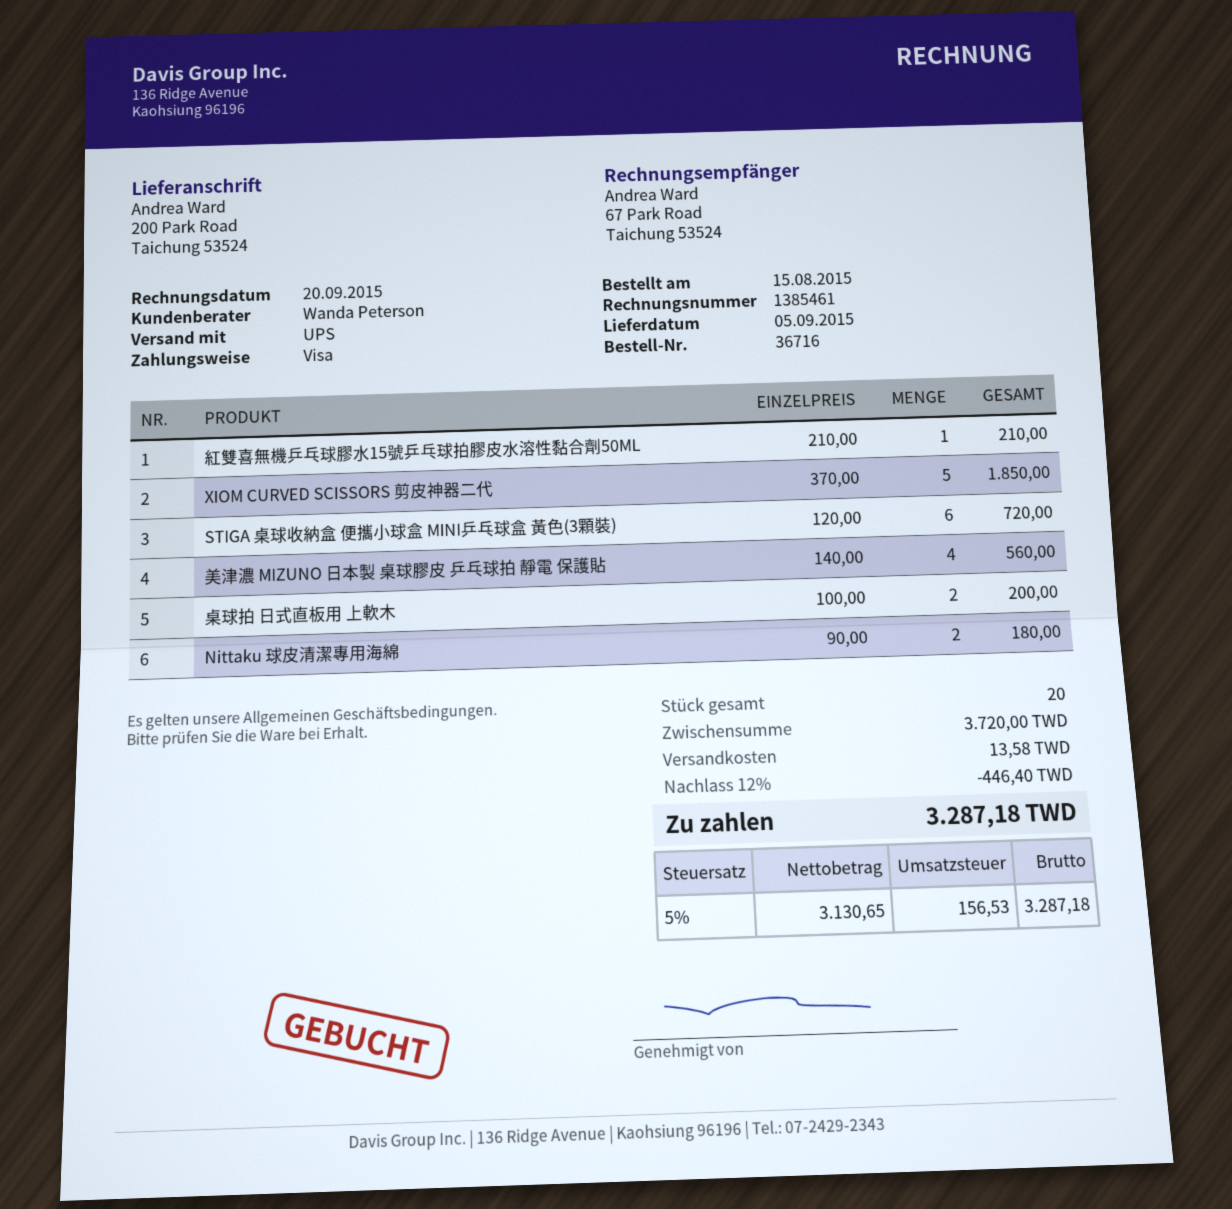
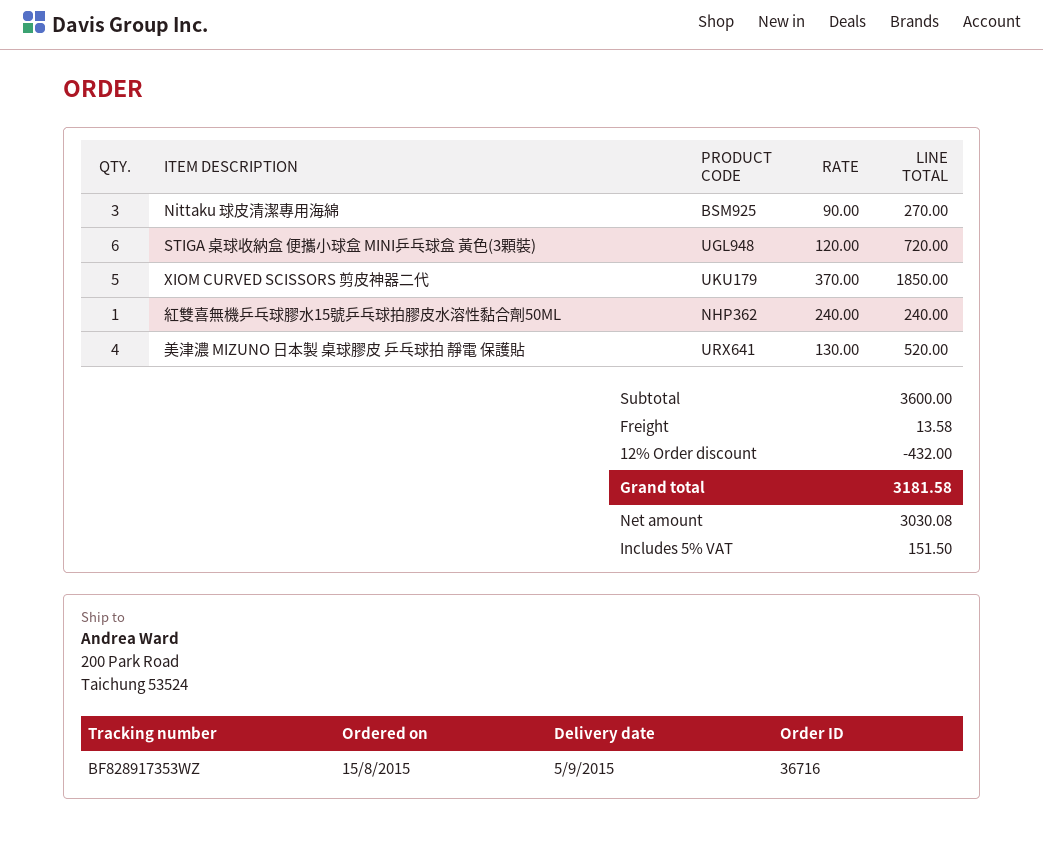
紅雙喜無機乒乓球膠水15號乒乓球拍膠皮水溶性黏合劑50ML: 1 x 210.00 = 210.00 -> 1 x 240.00 = 240.00
美津濃 MIZUNO 日本製 桌球膠皮 乒乓球拍 靜電 保護貼: 4 x 140.00 = 560.00 -> 4 x 130.00 = 520.00
桌球拍 日式直板用 上軟木: 2 x 100.00 = 200.00 -> none
Nittaku 球皮清潔專用海綿: 2 x 90.00 = 180.00 -> 3 x 90.00 = 270.00
subtotal: 3720.00 -> 3600.00
discount: 12% = 446.40 -> 12% = 432.00
net: 3130.65 -> 3030.08
tax: 5% = 156.53 -> 5% = 151.50
total: 3287.18 -> 3181.58

